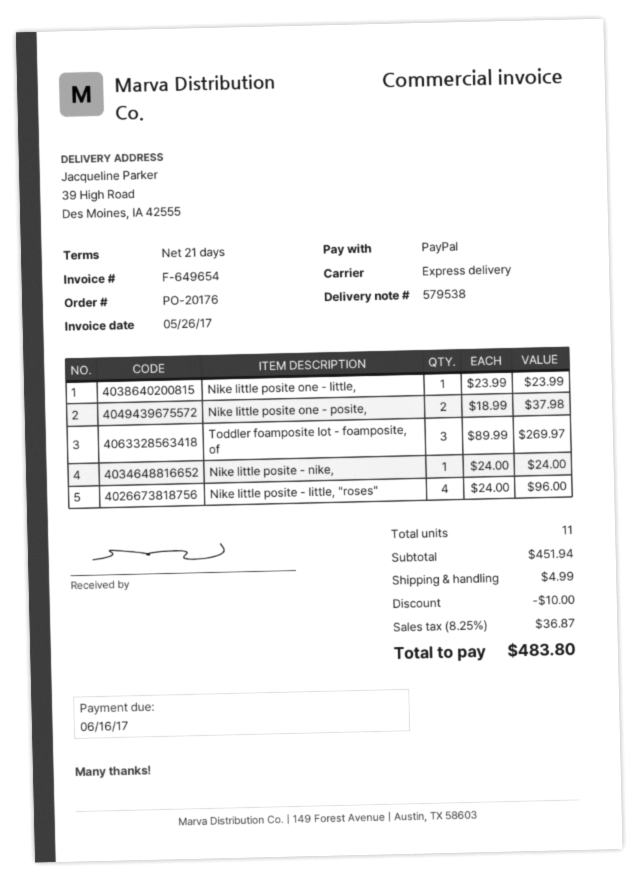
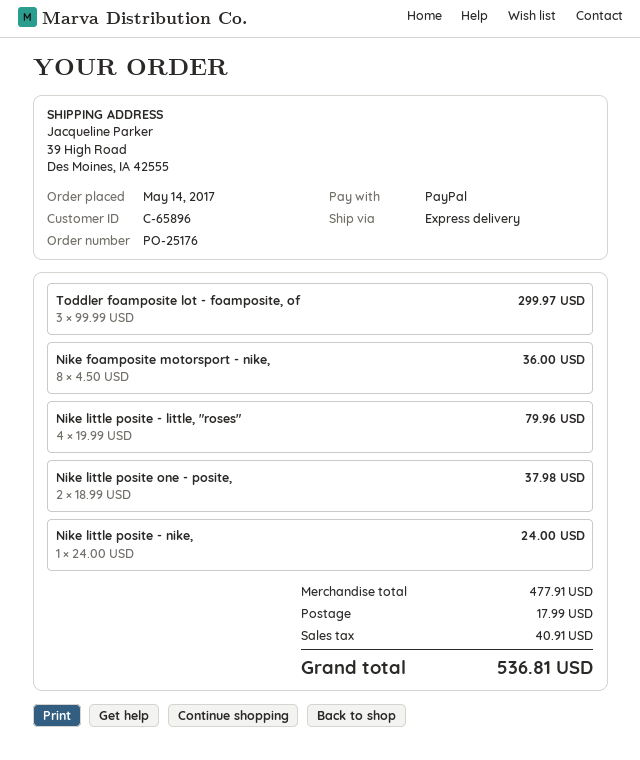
order number: PO-20176 -> PO-25176
Nike little posite one - little,: 1 x 23.99 = 23.99 -> none
Toddler foamposite lot - foamposite, of: 3 x 89.99 = 269.97 -> 3 x 99.99 = 299.97
Nike little posite - little, "roses": 4 x 24.00 = 96.00 -> 4 x 19.99 = 79.96
Nike foamposite motorsport - nike,: none -> 8 x 4.50 = 36.00
subtotal: 451.94 -> 477.91
discount: 10.00 -> none
shipping: 4.99 -> 17.99
tax: 36.87 -> 40.91
total: 483.80 -> 536.81

